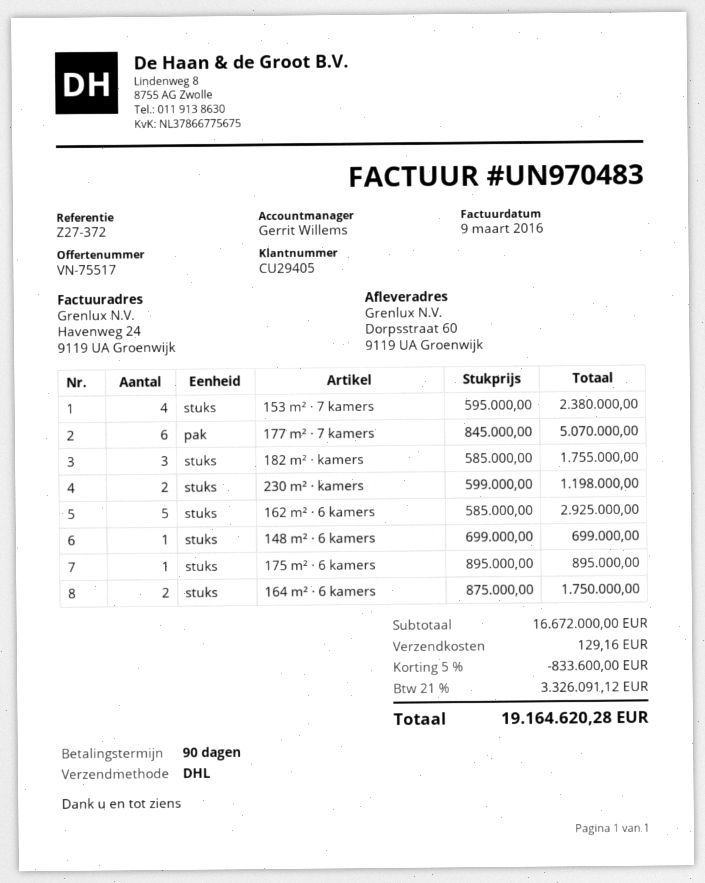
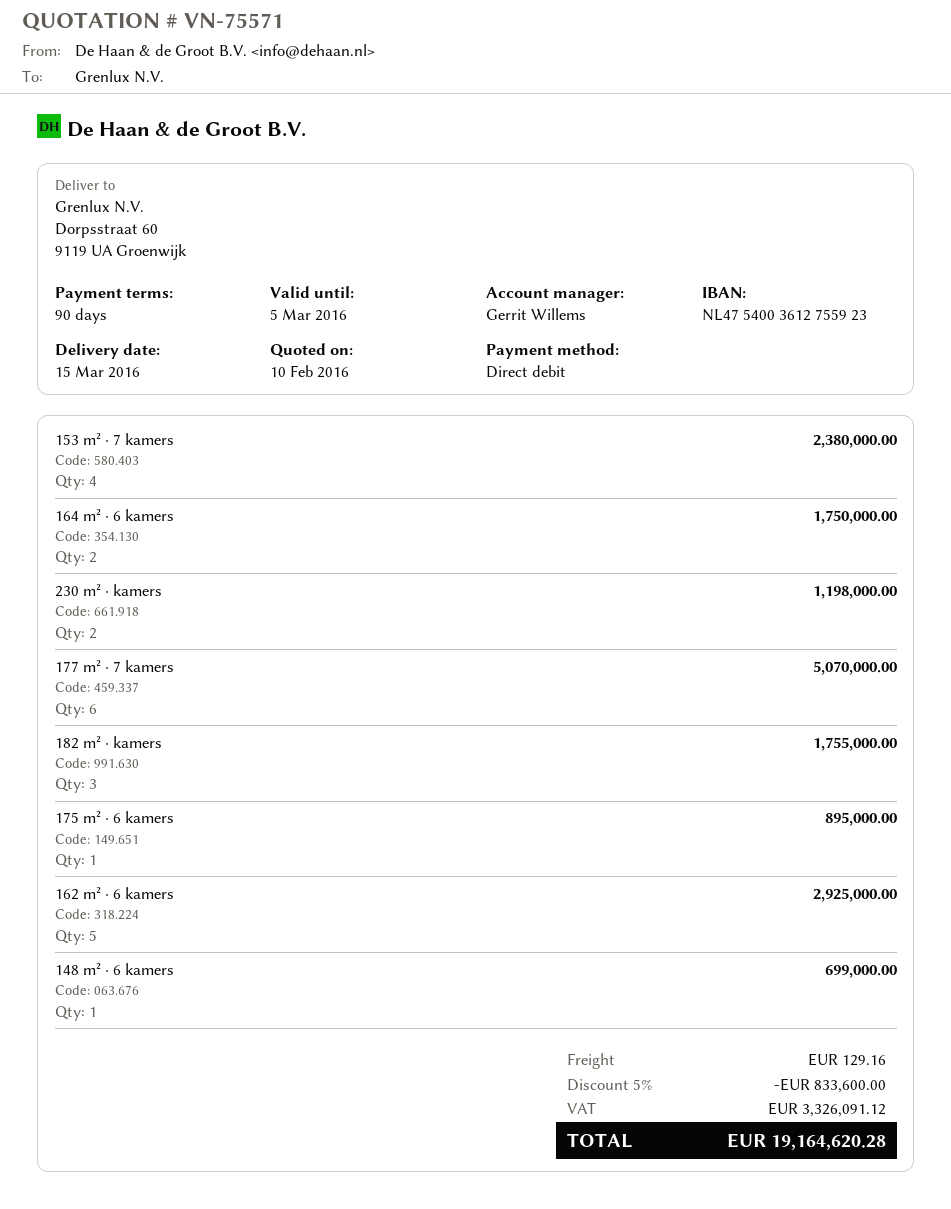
quote number: VN-75517 -> VN-75571

